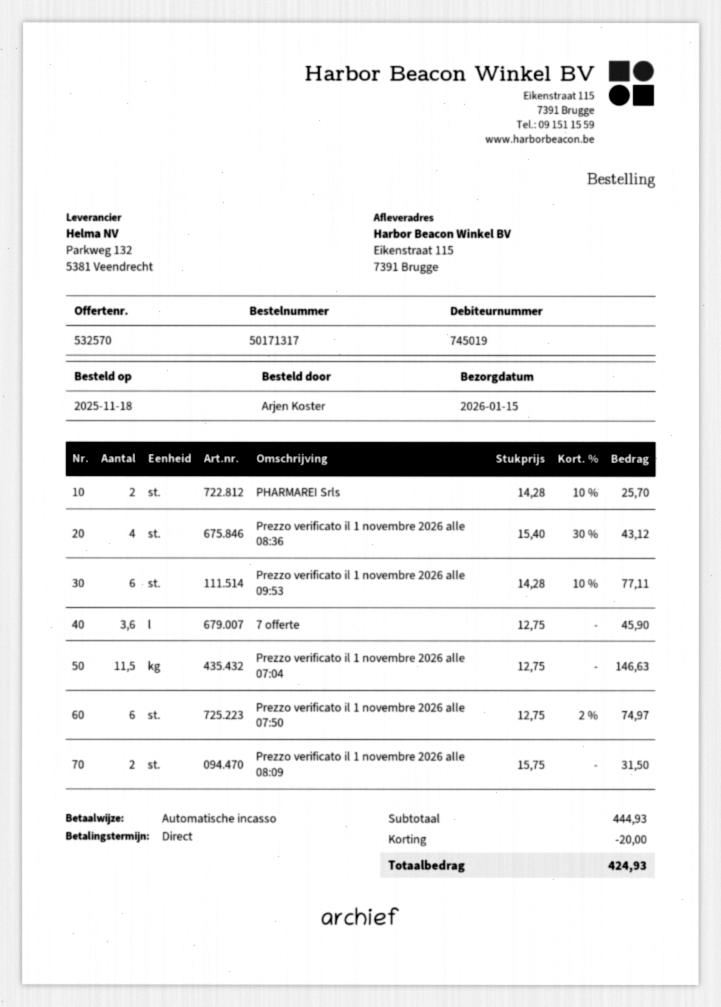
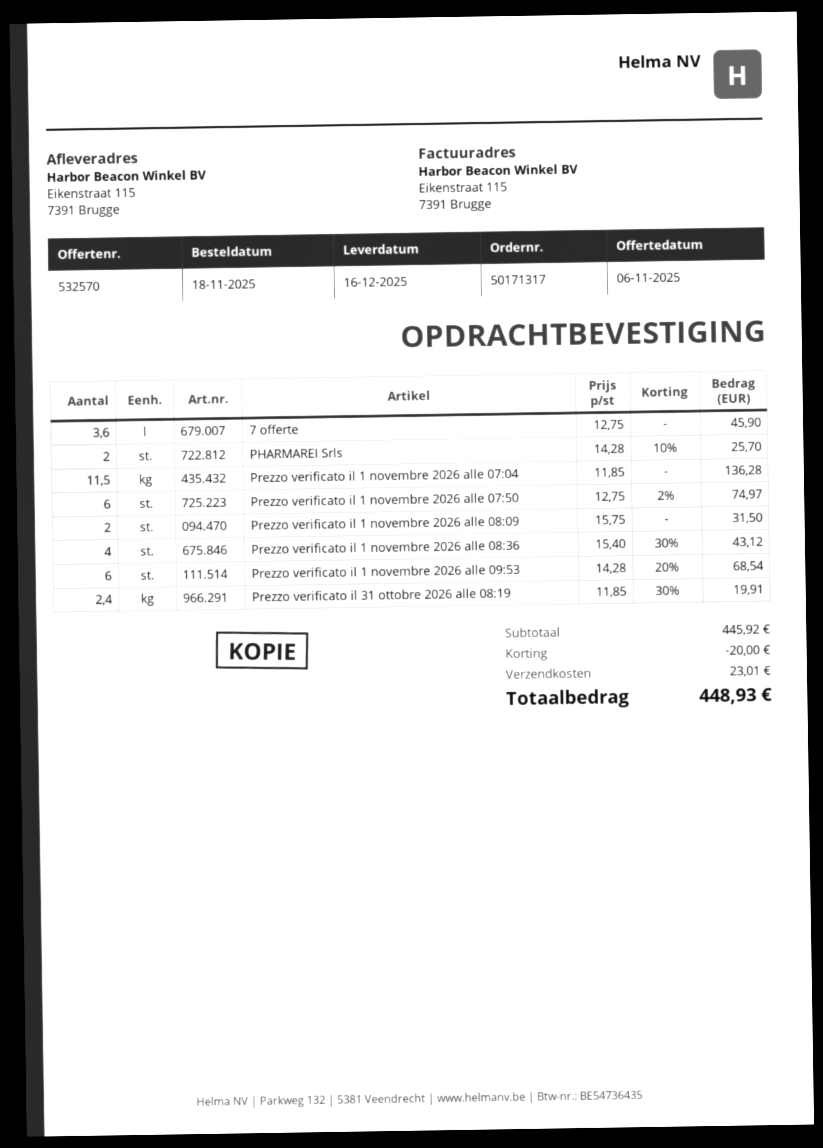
delivery date: 2026-01-15 -> 2025-12-16
Prezzo verificato il 1 novembre 2026 alle 09:53: 6 x 14.28 - 10% = 77.11 -> 6 x 14.28 - 20% = 68.54
Prezzo verificato il 1 novembre 2026 alle 07:04: 11.5 x 12.75 = 146.63 -> 11.5 x 11.85 = 136.28
Prezzo verificato il 31 ottobre 2026 alle 08:19: none -> 2.4 x 11.85 - 30% = 19.91
subtotal: 444.93 -> 445.92
shipping: none -> 23.01
total: 424.93 -> 448.93

